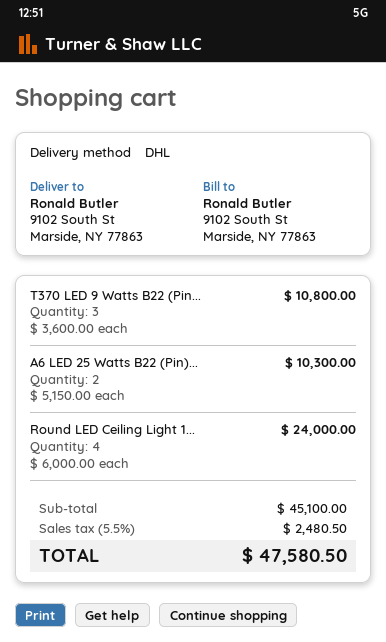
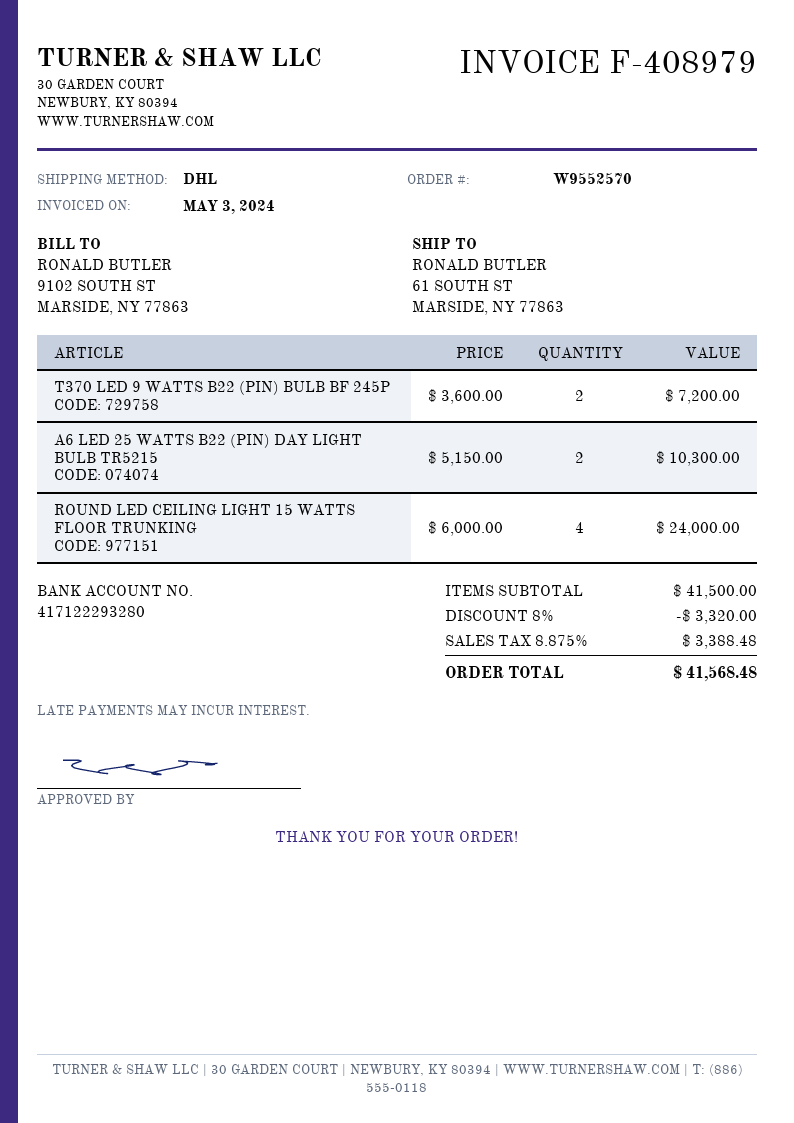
ship to: 9102 South St, Marside, NY 77863 -> 61 SOUTH ST, MARSIDE, NY 77863
T370 LED 9 Watts B22 (Pin...: 3 x 3600.00 = 10800.00 -> 2 x 3600.00 = 7200.00
subtotal: 45100.00 -> 41500.00
discount: none -> 8% = 3320.00
tax: 5.5% = 2480.50 -> 8.875% = 3388.48
total: 47580.50 -> 41568.48

